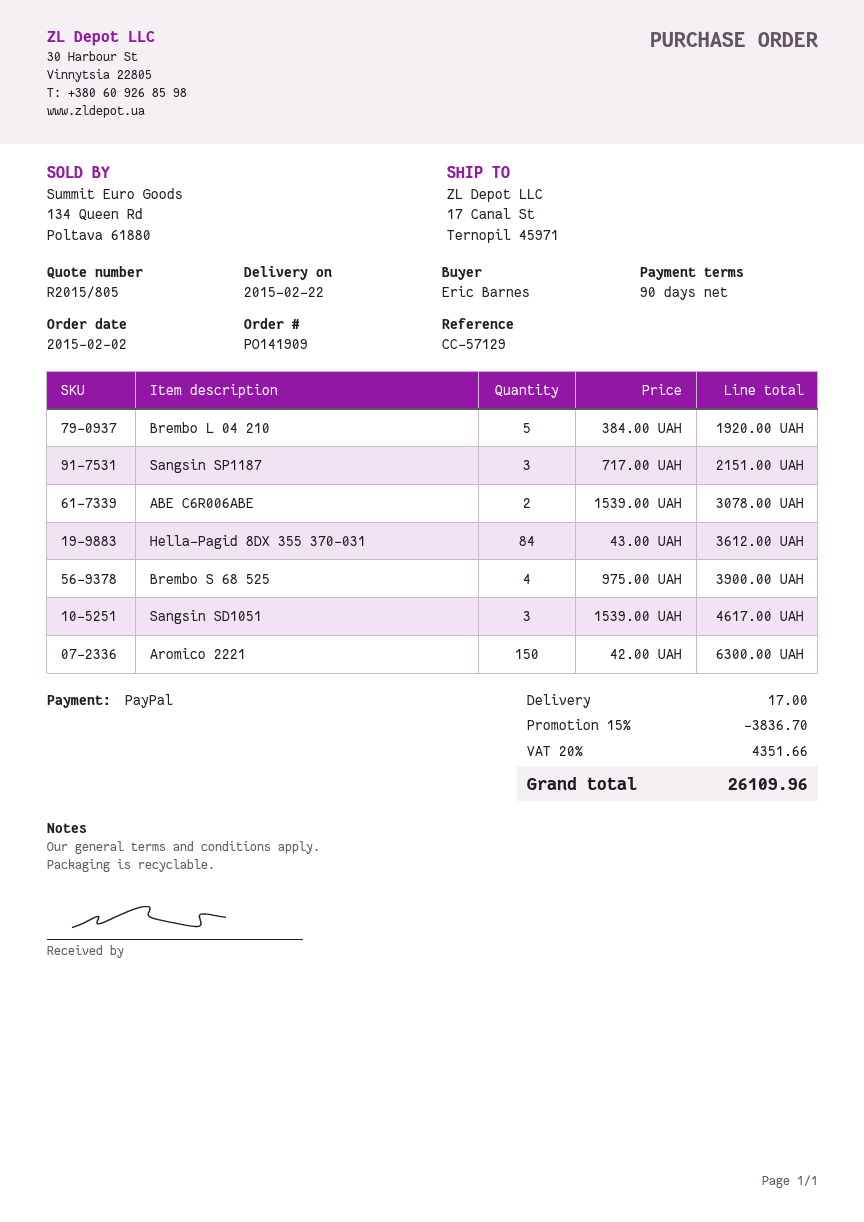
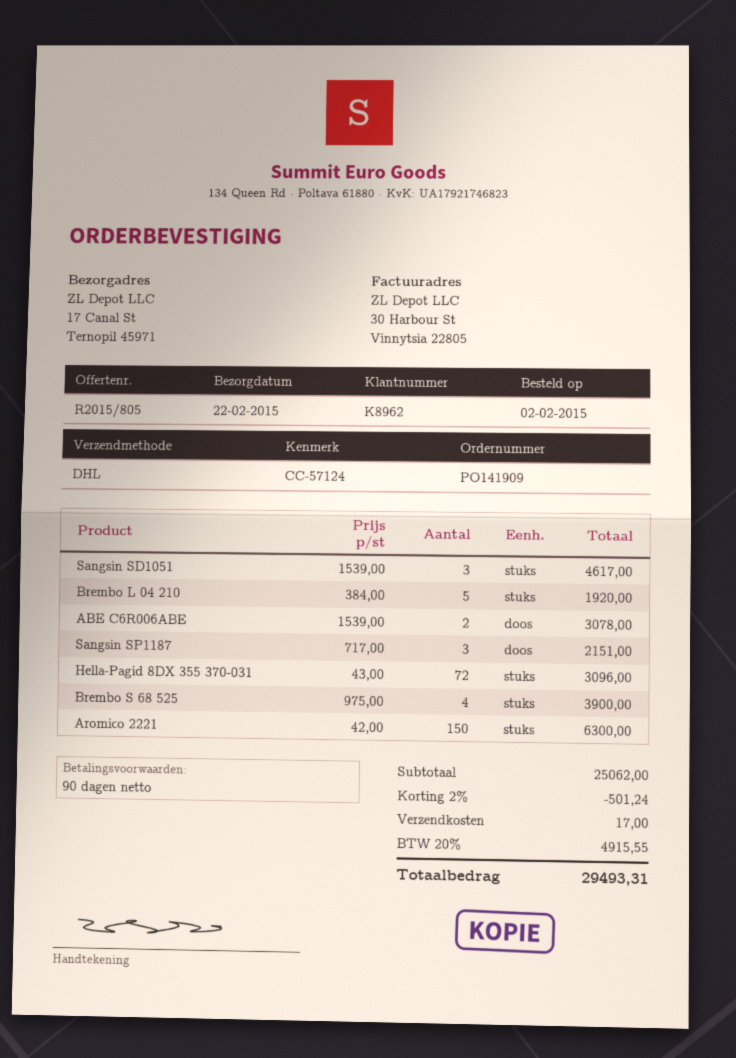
reference: CC-57129 -> CC-57124
Hella-Pagid 8DX 355 370-031: 84 x 43.00 = 3612.00 -> 72 x 43.00 = 3096.00
discount: 15% = 3836.70 -> 2% = 501.24
tax: 20% = 4351.66 -> 20% = 4915.55
total: 26109.96 -> 29493.31

